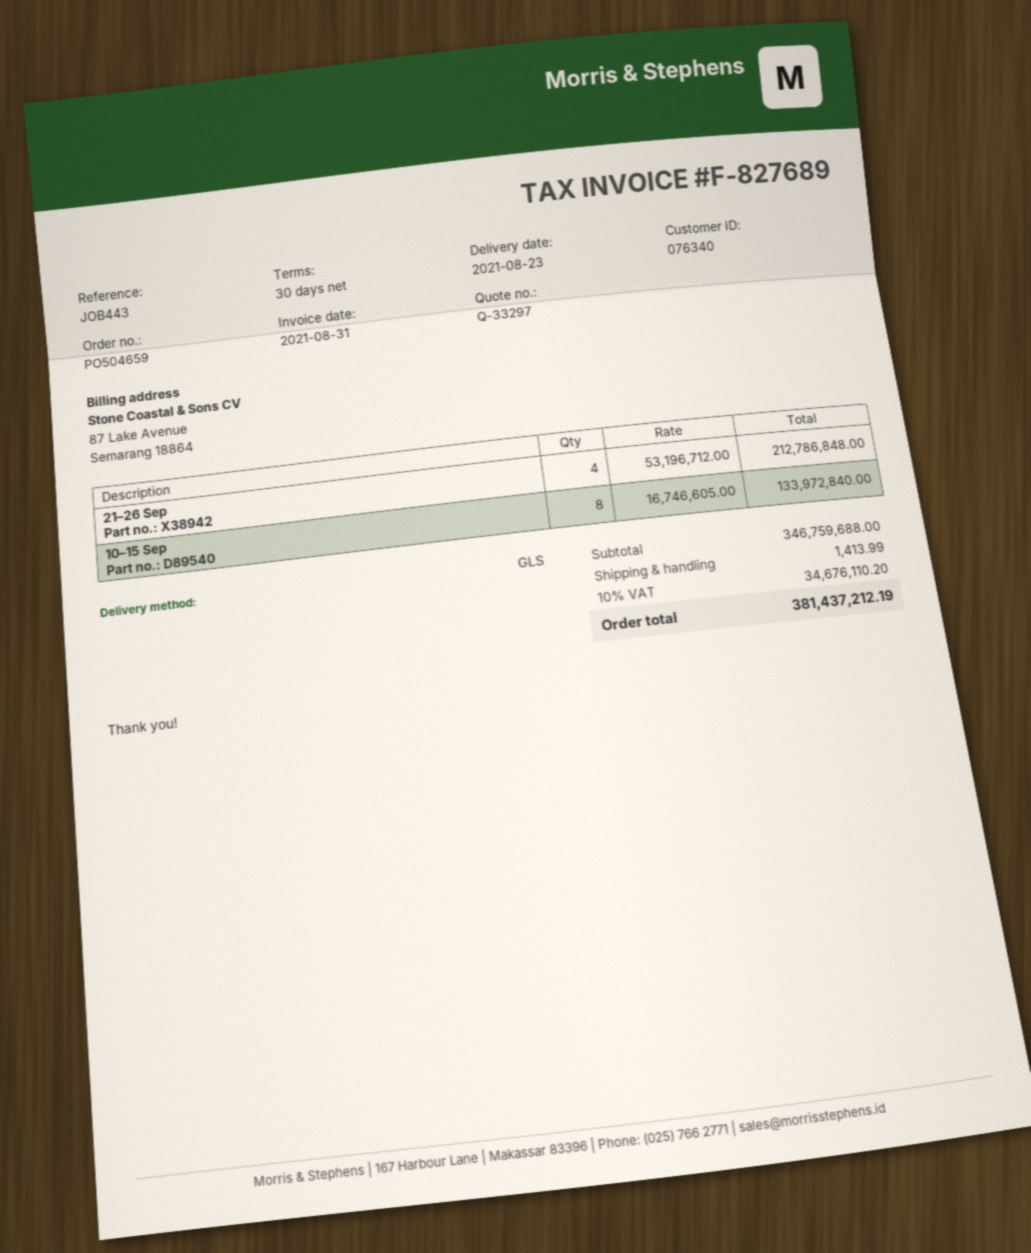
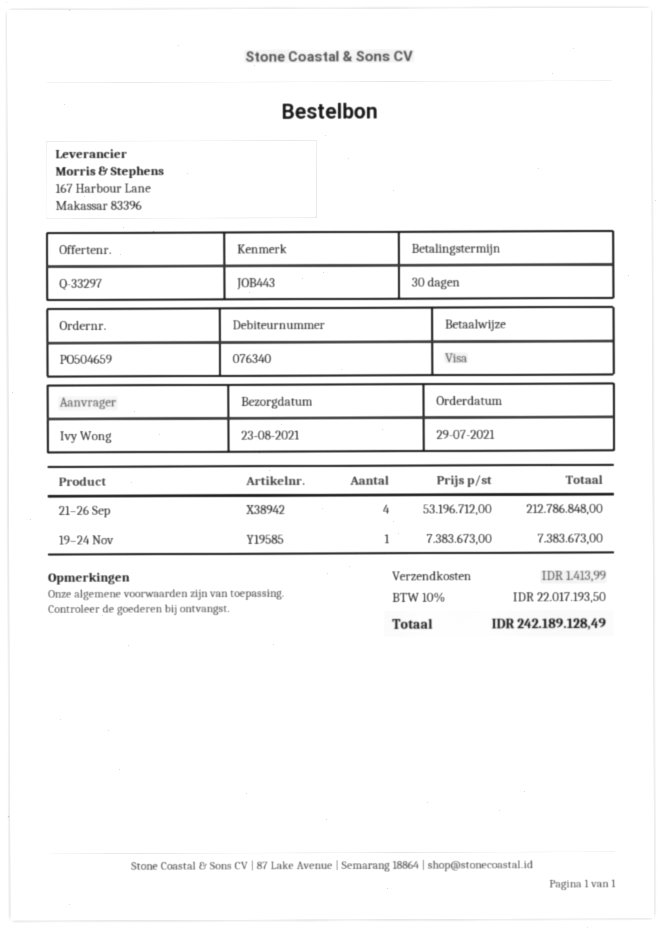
10–15 Sep: 8 x 16746605.00 = 133972840.00 -> none
19–24 Nov: none -> 1 x 7383673.00 = 7383673.00
tax: 10% = 34676110.20 -> 10% = 22017193.50
total: 381437212.19 -> 242189128.49

